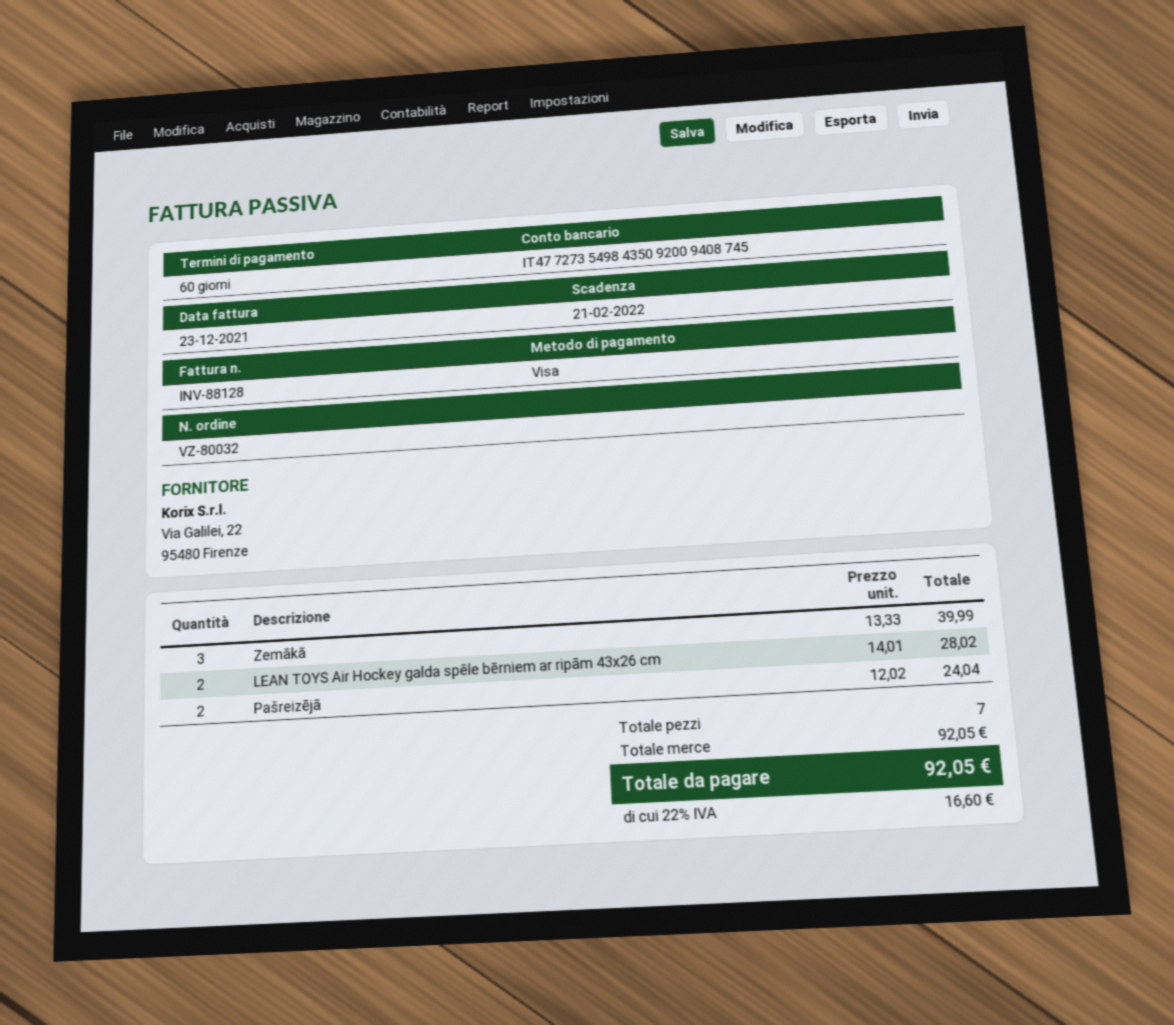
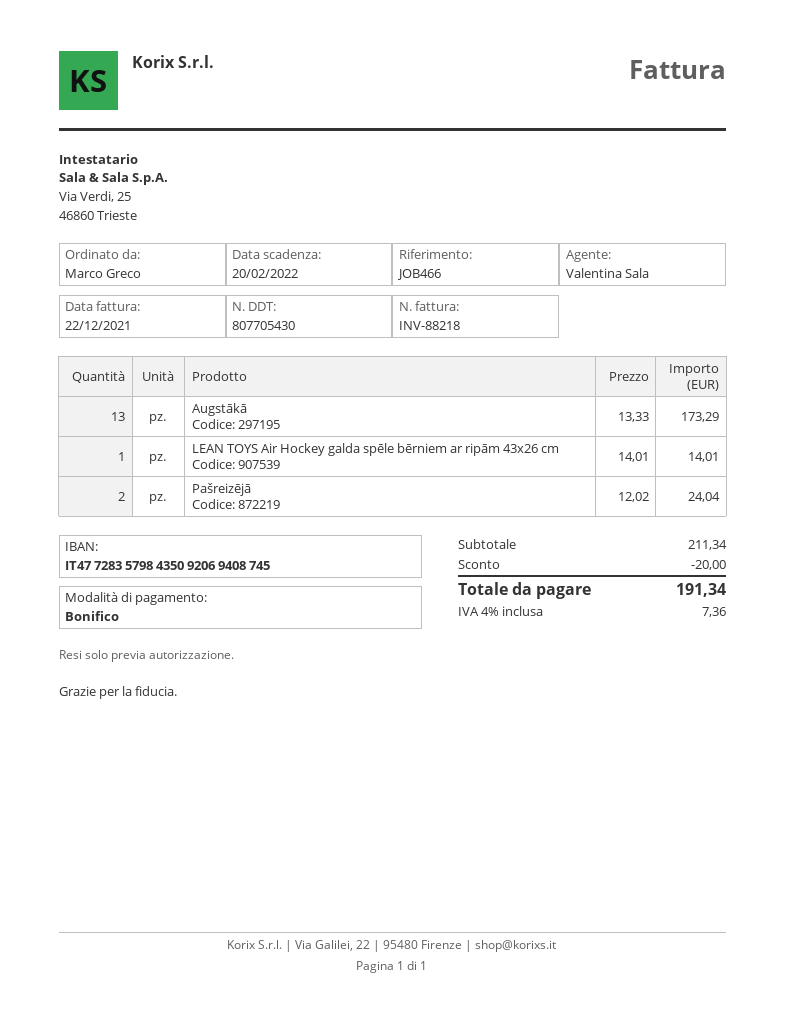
invoice number: INV-88128 -> INV-88218
invoice date: 2021-12-23 -> 2021-12-22
due date: 2022-02-21 -> 2022-02-20
payment method: Visa -> bank transfer
bank account: IT4772735498435092009408745 -> IT4772835798435092069408745
Zemākā: 3 x 13.33 = 39.99 -> none
LEAN TOYS Air Hockey galda spēle bērniem ar ripām 43x26 cm: 2 x 14.01 = 28.02 -> 1 x 14.01 = 14.01
Augstākā: none -> 13 x 13.33 = 173.29
subtotal: 92.05 -> 211.34
discount: none -> 20.00
tax: 22% = 16.60 -> 4% = 7.36
total: 92.05 -> 191.34

